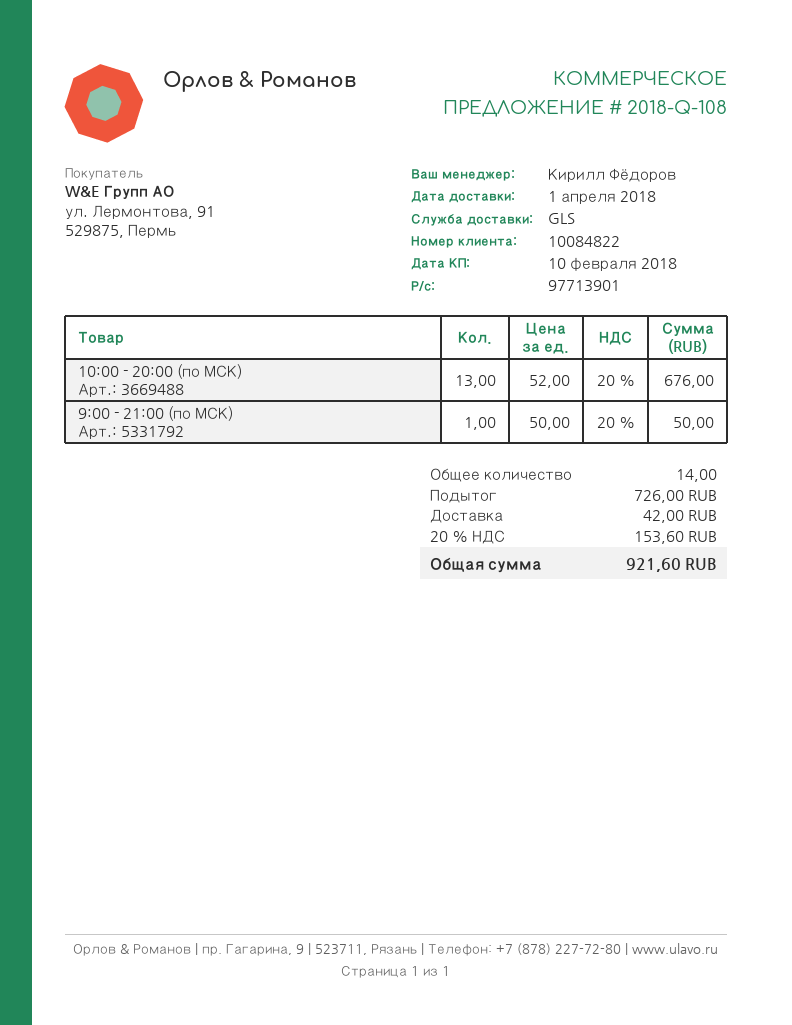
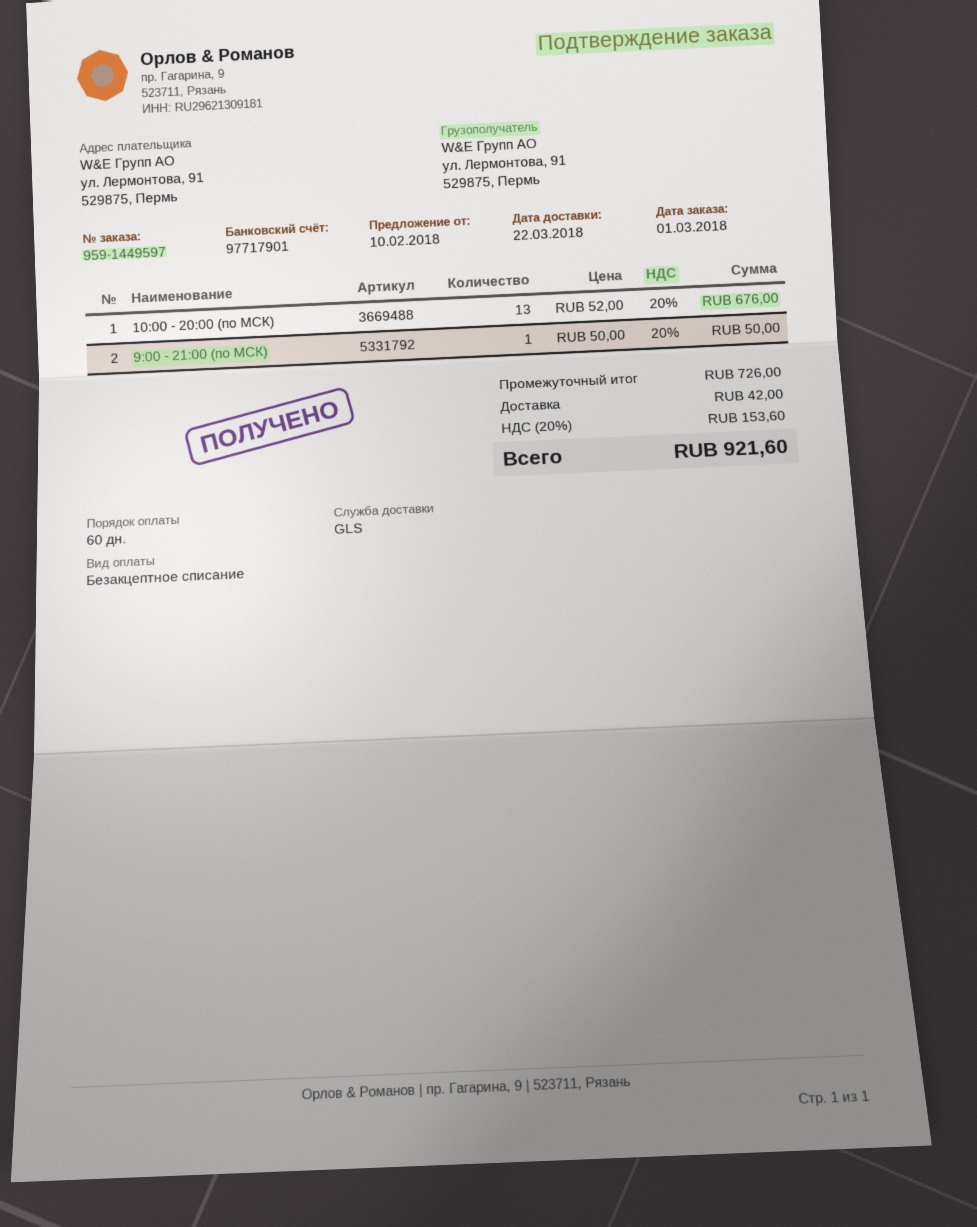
delivery date: 2018-04-01 -> 2018-03-22
bank account: 97713901 -> 97717901

